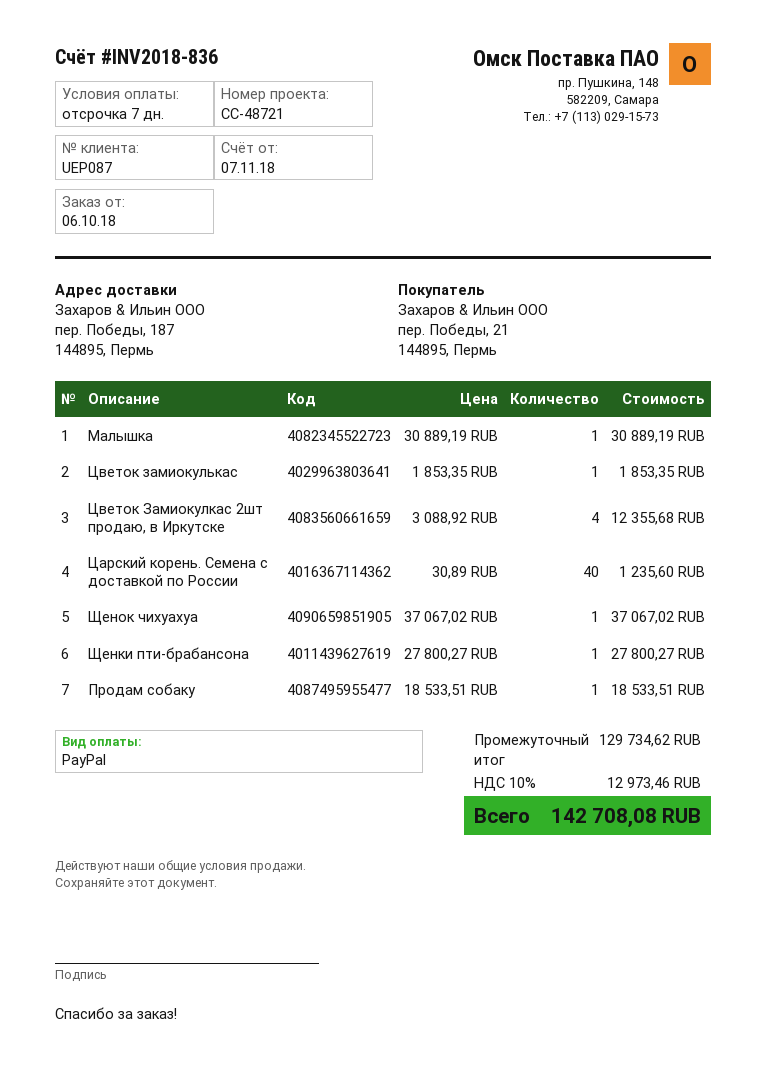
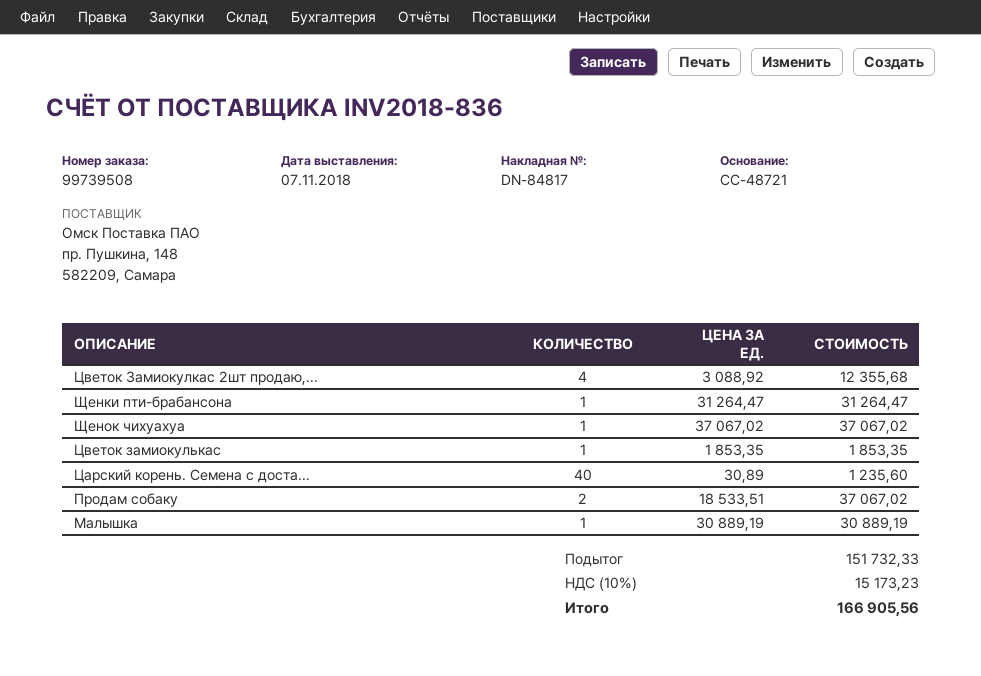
Щенки пти-брабансона: 1 x 27800.27 = 27800.27 -> 1 x 31264.47 = 31264.47
Продам собаку: 1 x 18533.51 = 18533.51 -> 2 x 18533.51 = 37067.02
subtotal: 129734.62 -> 151732.33
tax: 10% = 12973.46 -> 10% = 15173.23
total: 142708.08 -> 166905.56

